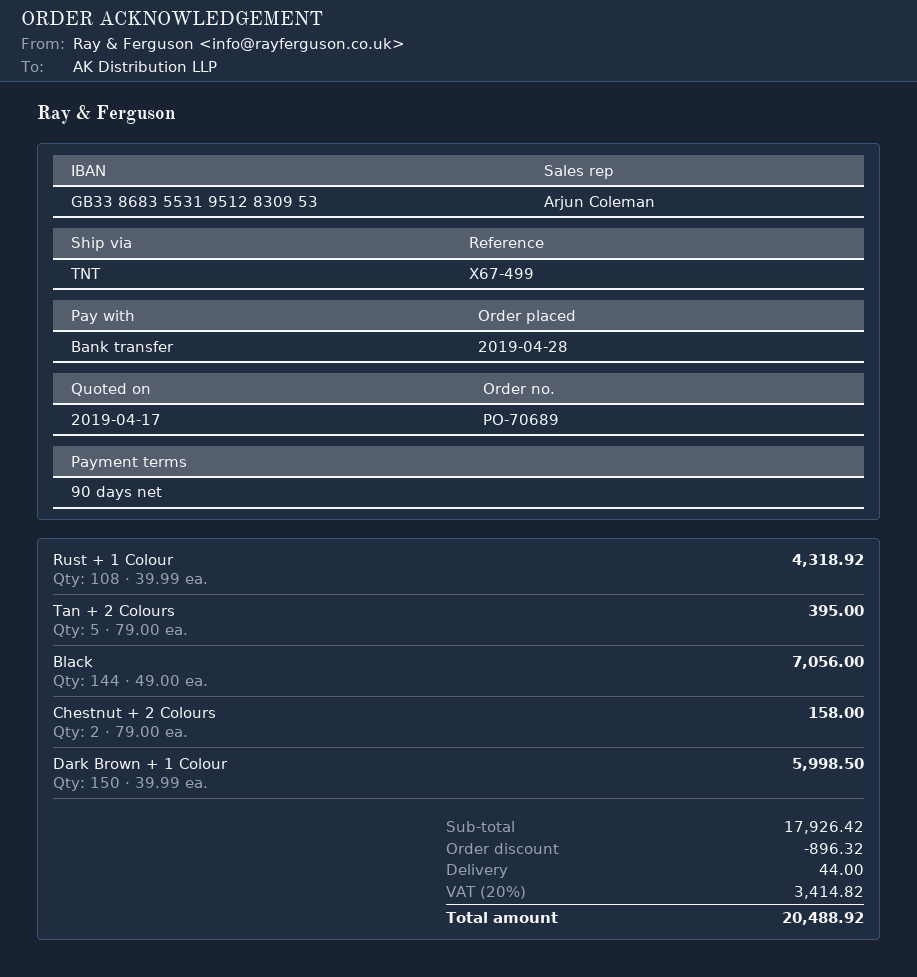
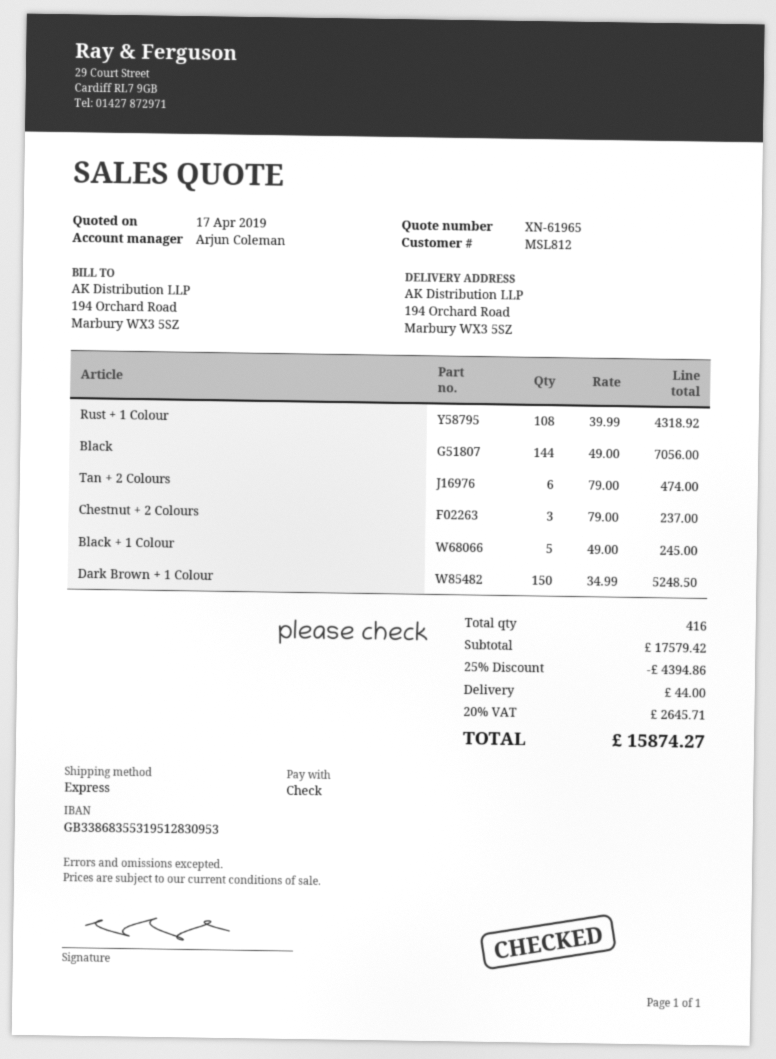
payment method: bank transfer -> cheque
shipping method: TNT -> express
Tan + 2 Colours: 5 x 79.00 = 395.00 -> 6 x 79.00 = 474.00
Chestnut + 2 Colours: 2 x 79.00 = 158.00 -> 3 x 79.00 = 237.00
Dark Brown + 1 Colour: 150 x 39.99 = 5998.50 -> 150 x 34.99 = 5248.50
Black + 1 Colour: none -> 5 x 49.00 = 245.00
subtotal: 17926.42 -> 17579.42
discount: 896.32 -> 4394.86
tax: 20% = 3414.82 -> 20% = 2645.71
total: 20488.92 -> 15874.27

